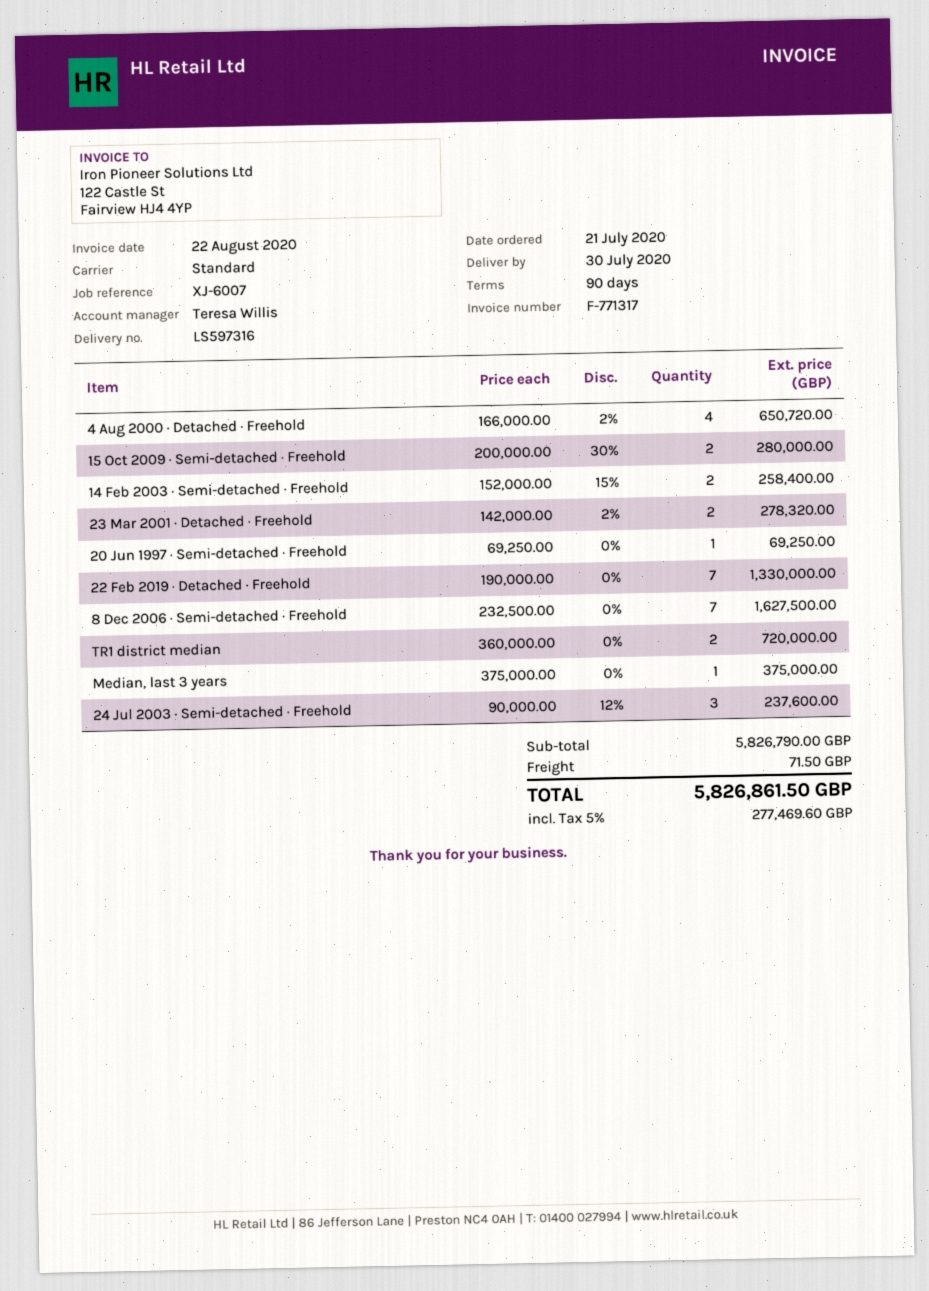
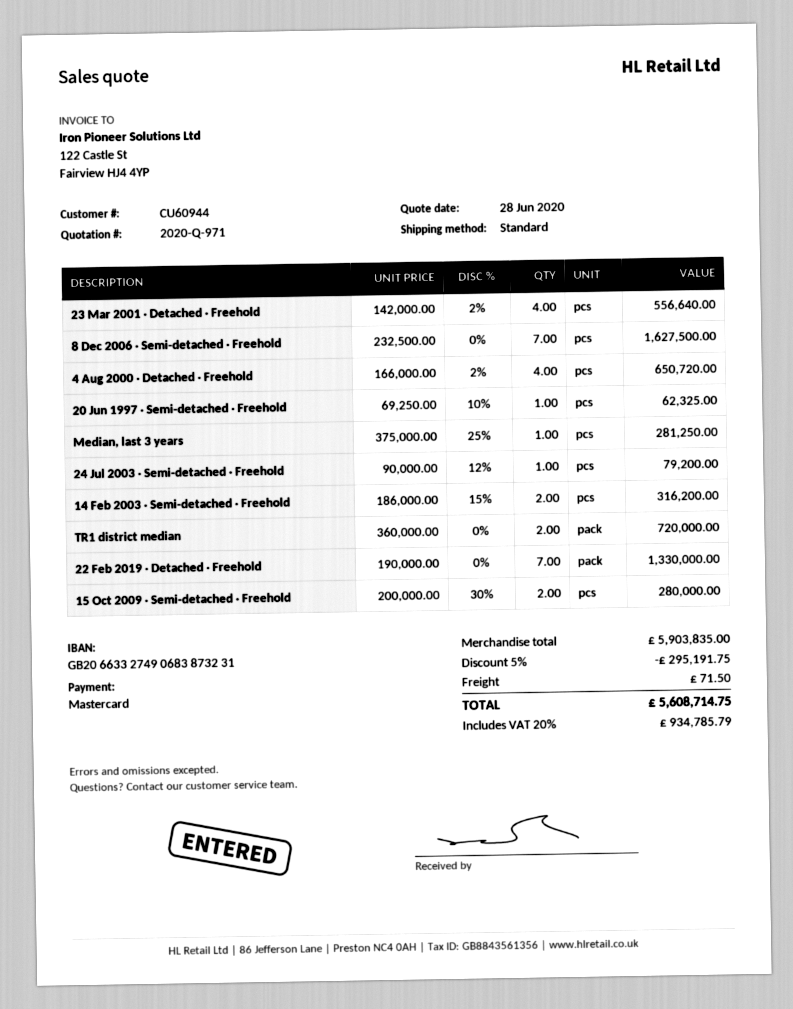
14 Feb 2003 · Semi-detached · Freehold: 2 x 152000.00 - 15% = 258400.00 -> 2 x 186000.00 - 15% = 316200.00
23 Mar 2001 · Detached · Freehold: 2 x 142000.00 - 2% = 278320.00 -> 4 x 142000.00 - 2% = 556640.00
20 Jun 1997 · Semi-detached · Freehold: 1 x 69250.00 = 69250.00 -> 1 x 69250.00 - 10% = 62325.00
Median, last 3 years: 1 x 375000.00 = 375000.00 -> 1 x 375000.00 - 25% = 281250.00
24 Jul 2003 · Semi-detached · Freehold: 3 x 90000.00 - 12% = 237600.00 -> 1 x 90000.00 - 12% = 79200.00
subtotal: 5826790.00 -> 5903835.00
discount: none -> 5% = 295191.75
tax: 5% = 277469.60 -> 20% = 934785.79
total: 5826861.50 -> 5608714.75

